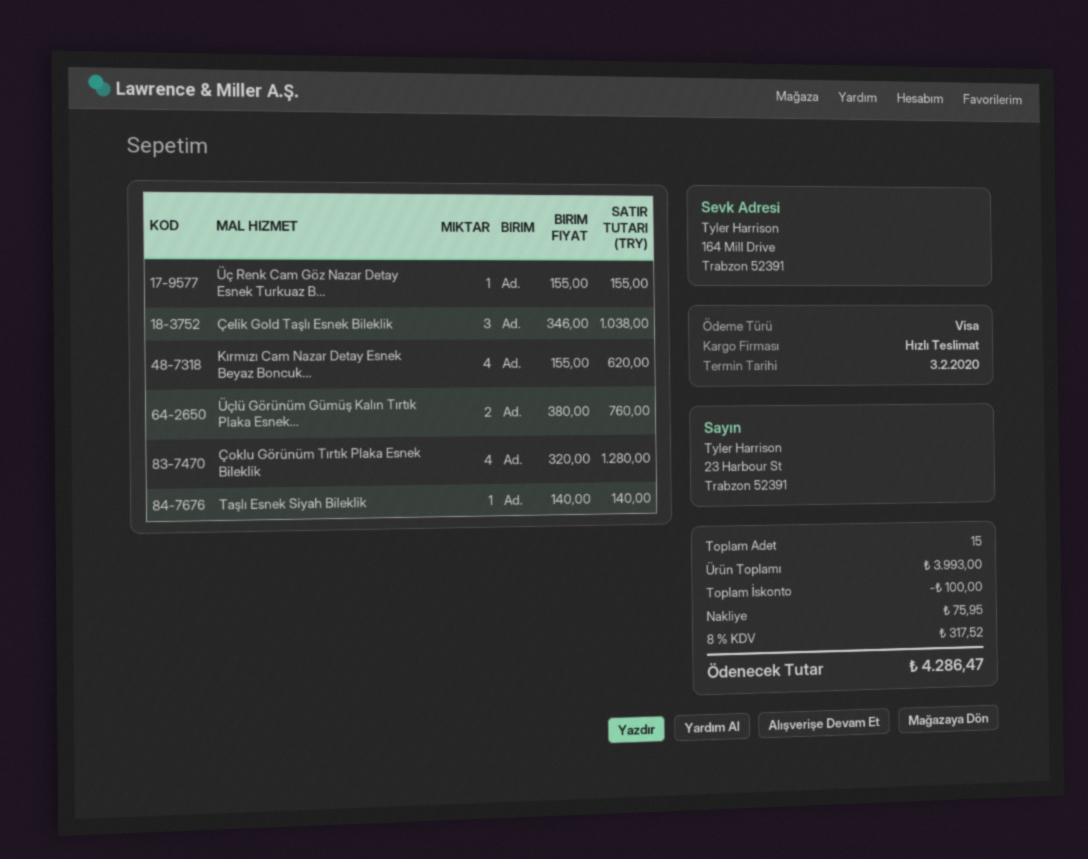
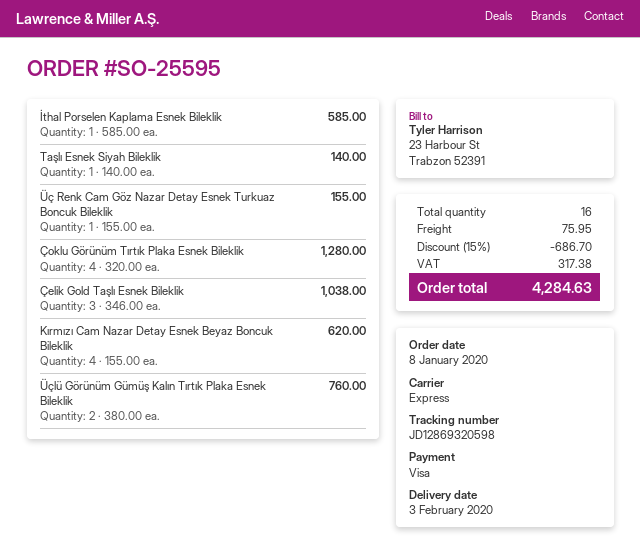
İthal Porselen Kaplama Esnek Bileklik: none -> 1 x 585.00 = 585.00
total quantity: 15 -> 16
discount: 100.00 -> 686.70
tax: 317.52 -> 317.38
total: 4286.47 -> 4284.63

